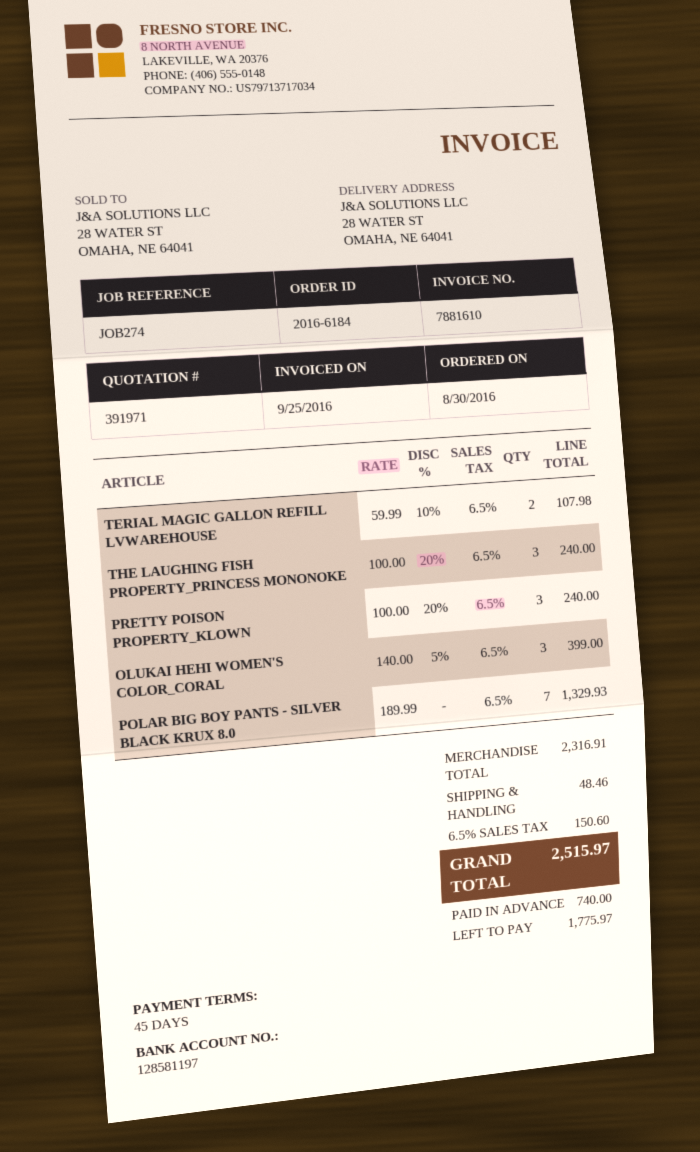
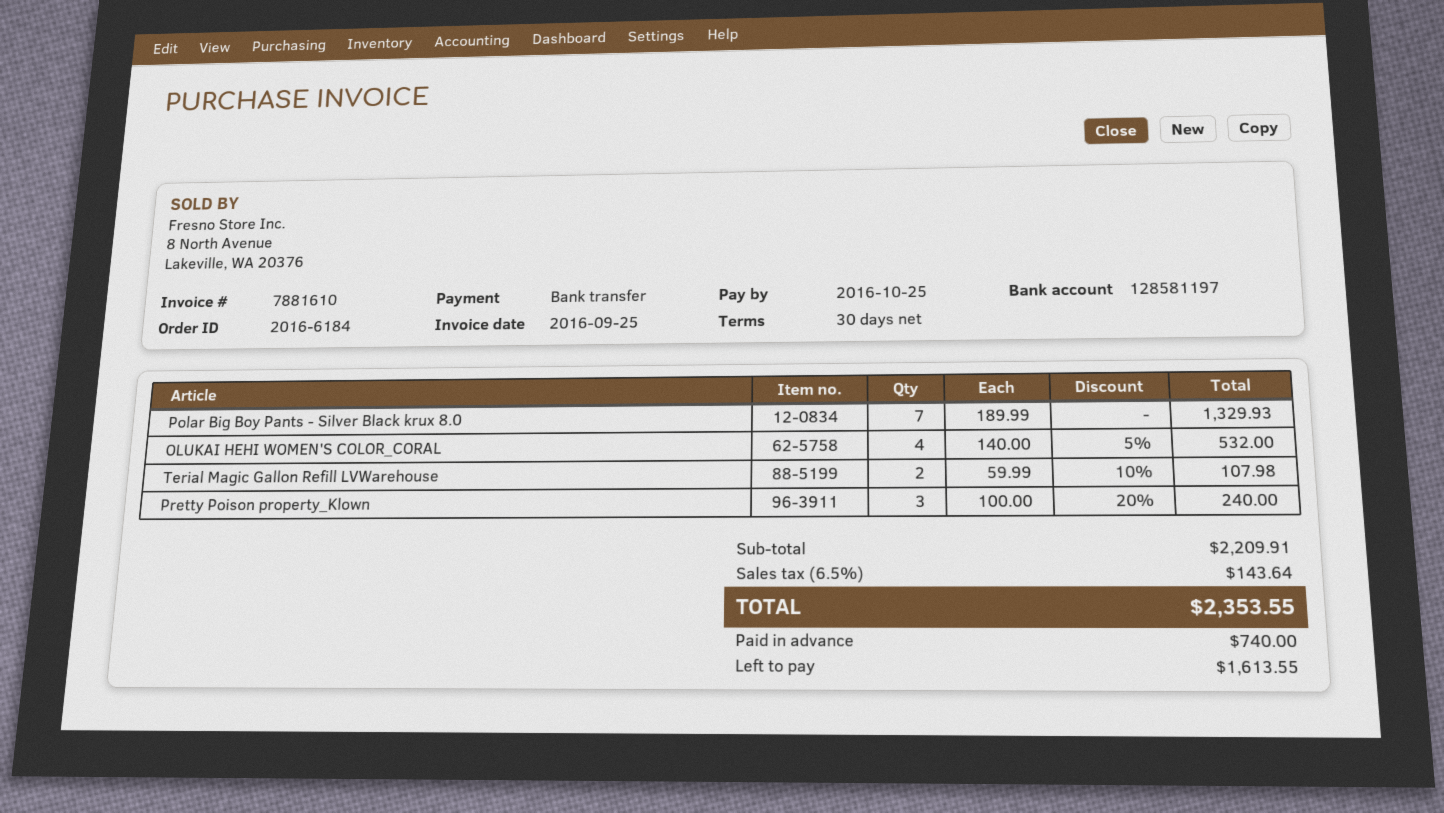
payment terms: 45 days -> 30 days
THE LAUGHING FISH PROPERTY_PRINCESS MONONOKE: 3 x 100.00 - 20% = 240.00 -> none
OLUKAI HEHI WOMEN'S COLOR_CORAL: 3 x 140.00 - 5% = 399.00 -> 4 x 140.00 - 5% = 532.00
subtotal: 2316.91 -> 2209.91
shipping: 48.46 -> none
tax: 6.5% = 150.60 -> 6.5% = 143.64
total: 2515.97 -> 2353.55
balance: 1775.97 -> 1613.55

